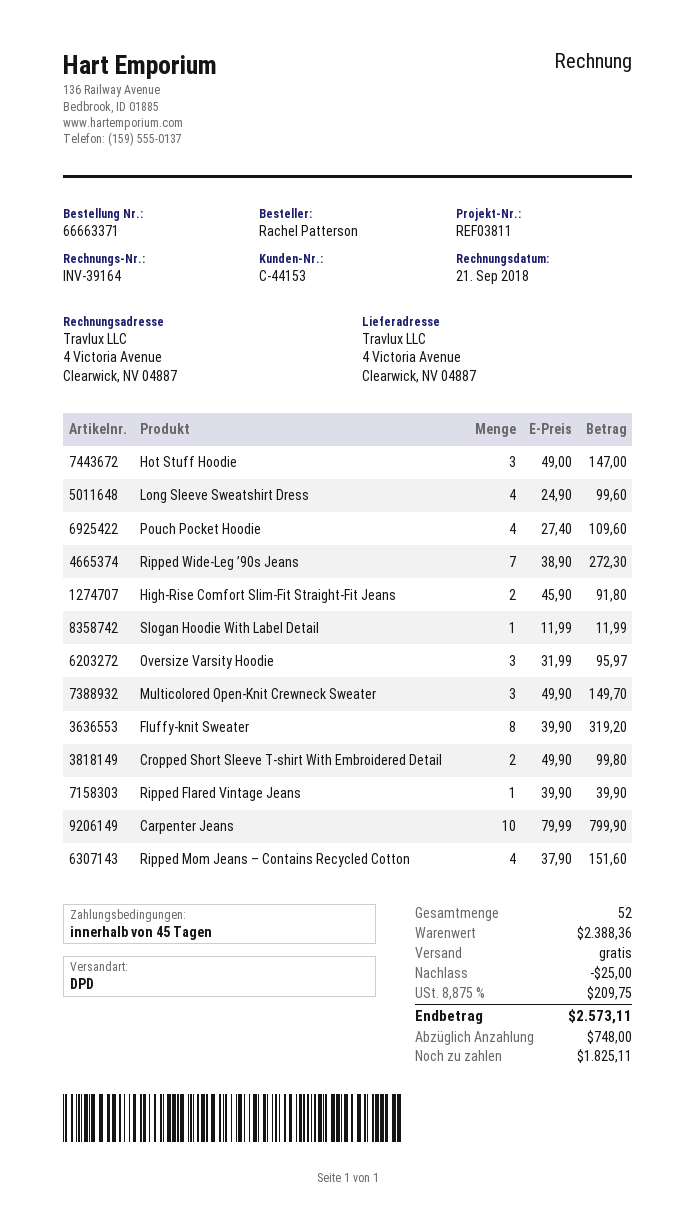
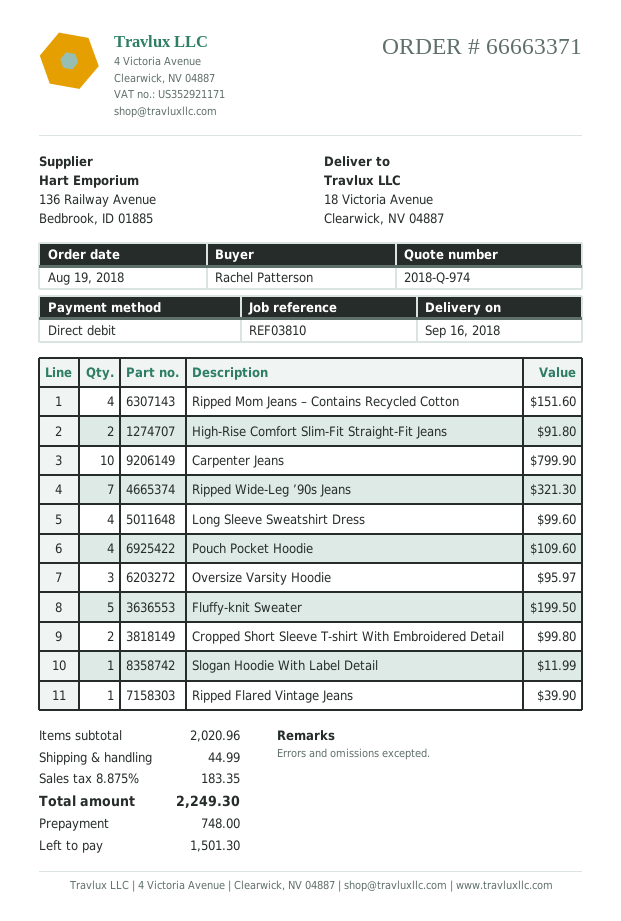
reference: REF03811 -> REF03810
ship to: 4 Victoria Avenue, Clearwick, NV 04887 -> 18 Victoria Avenue, Clearwick, NV 04887
Hot Stuff Hoodie: 3 for 147.00 -> none
Ripped Wide-Leg ’90s Jeans: 7 for 272.30 -> 7 for 321.30
Multicolored Open-Knit Crewneck Sweater: 3 for 149.70 -> none
Fluffy-knit Sweater: 8 for 319.20 -> 5 for 199.50
subtotal: 2388.36 -> 2020.96
discount: 25.00 -> none
shipping: 0.00 -> 44.99
tax: 8.875% = 209.75 -> 8.875% = 183.35
total: 2573.11 -> 2249.30
balance: 1825.11 -> 1501.30

